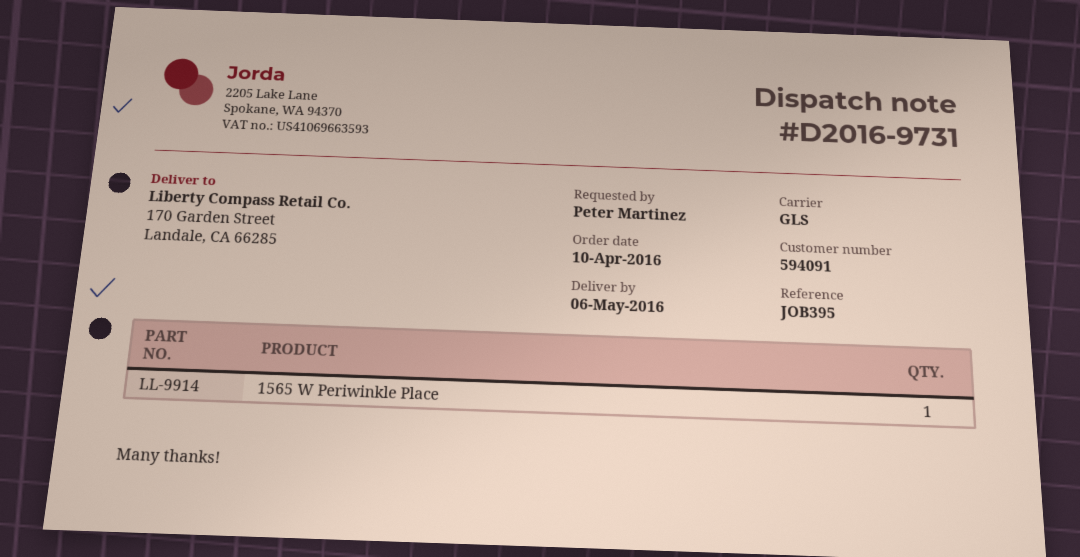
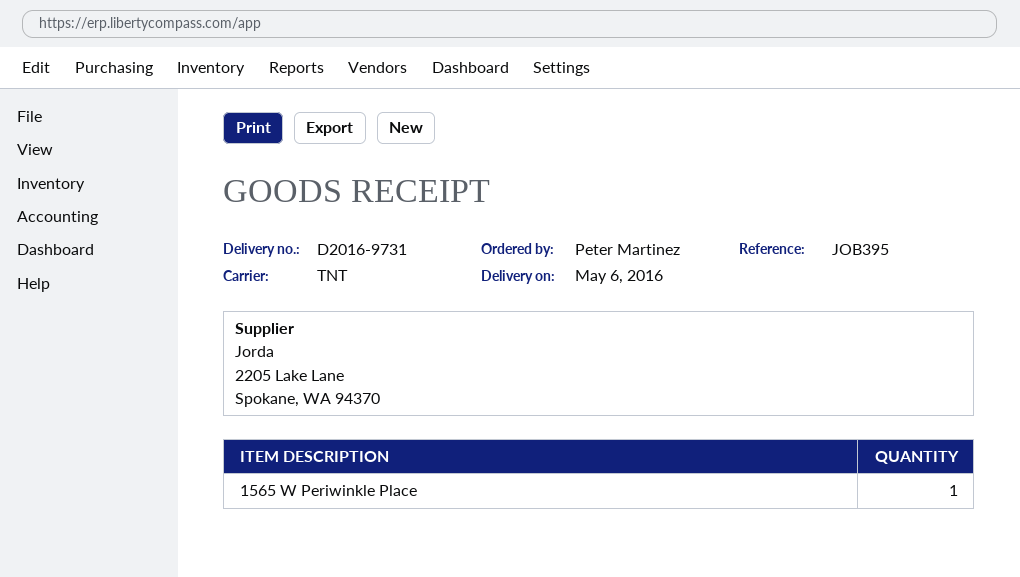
shipping method: GLS -> TNT

